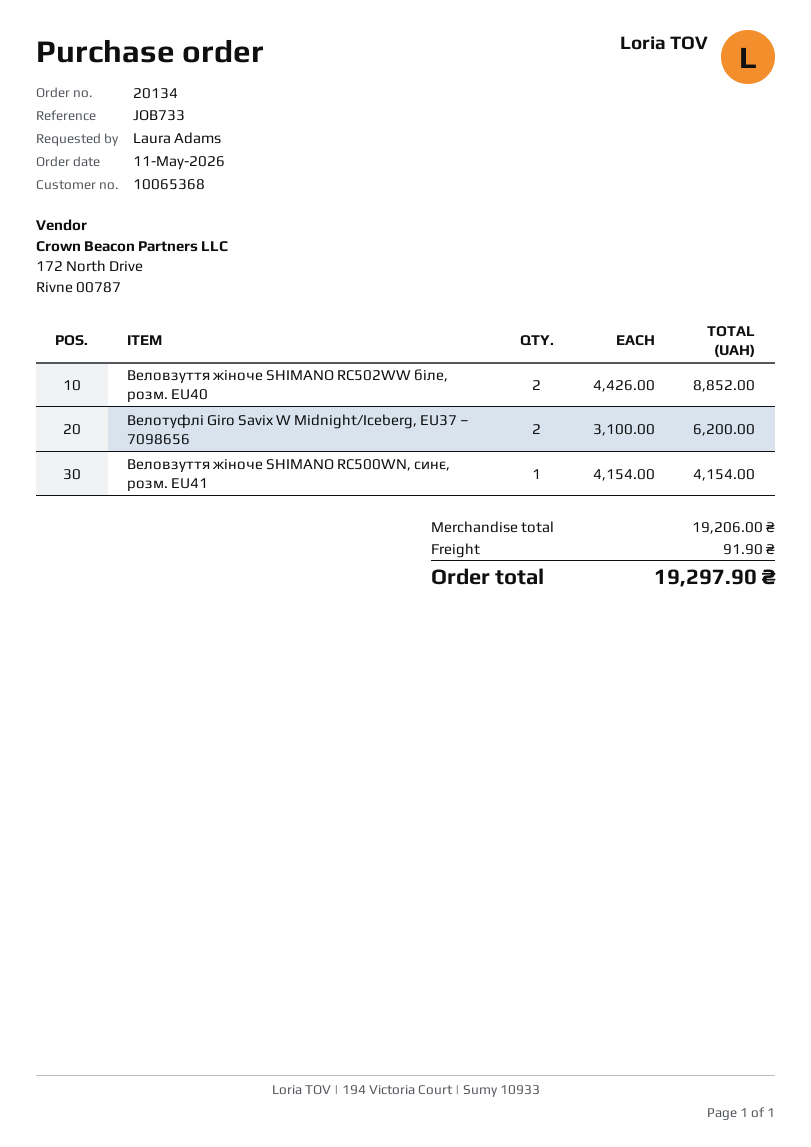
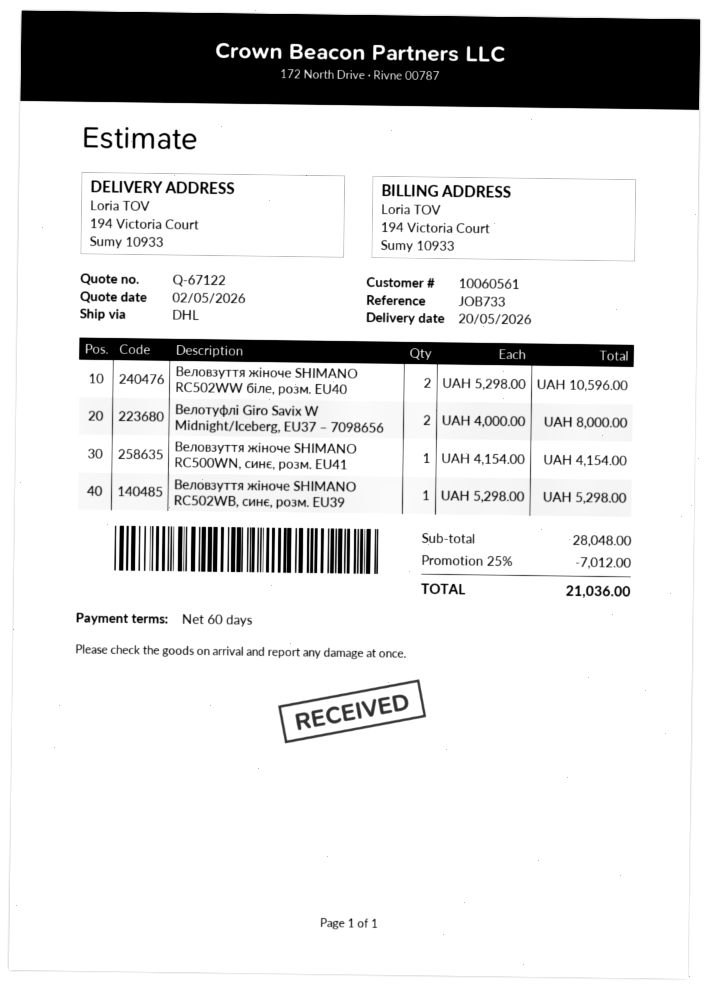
customer number: 10065368 -> 10060561
Веловзуття жіноче SHIMANO RC502WW біле, розм. EU40: 2 x 4426.00 = 8852.00 -> 2 x 5298.00 = 10596.00
Велотуфлі Giro Savix W Midnight/Iceberg, EU37 – 7098656: 2 x 3100.00 = 6200.00 -> 2 x 4000.00 = 8000.00
Веловзуття жіноче SHIMANO RC502WB, синє, розм. EU39: none -> 1 x 5298.00 = 5298.00
subtotal: 19206.00 -> 28048.00
discount: none -> 25% = 7012.00
shipping: 91.90 -> none
total: 19297.90 -> 21036.00

